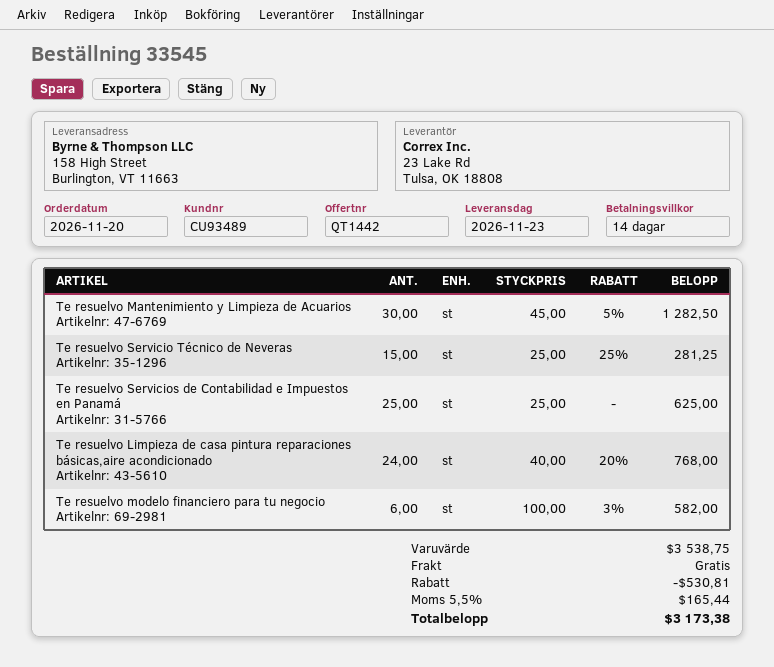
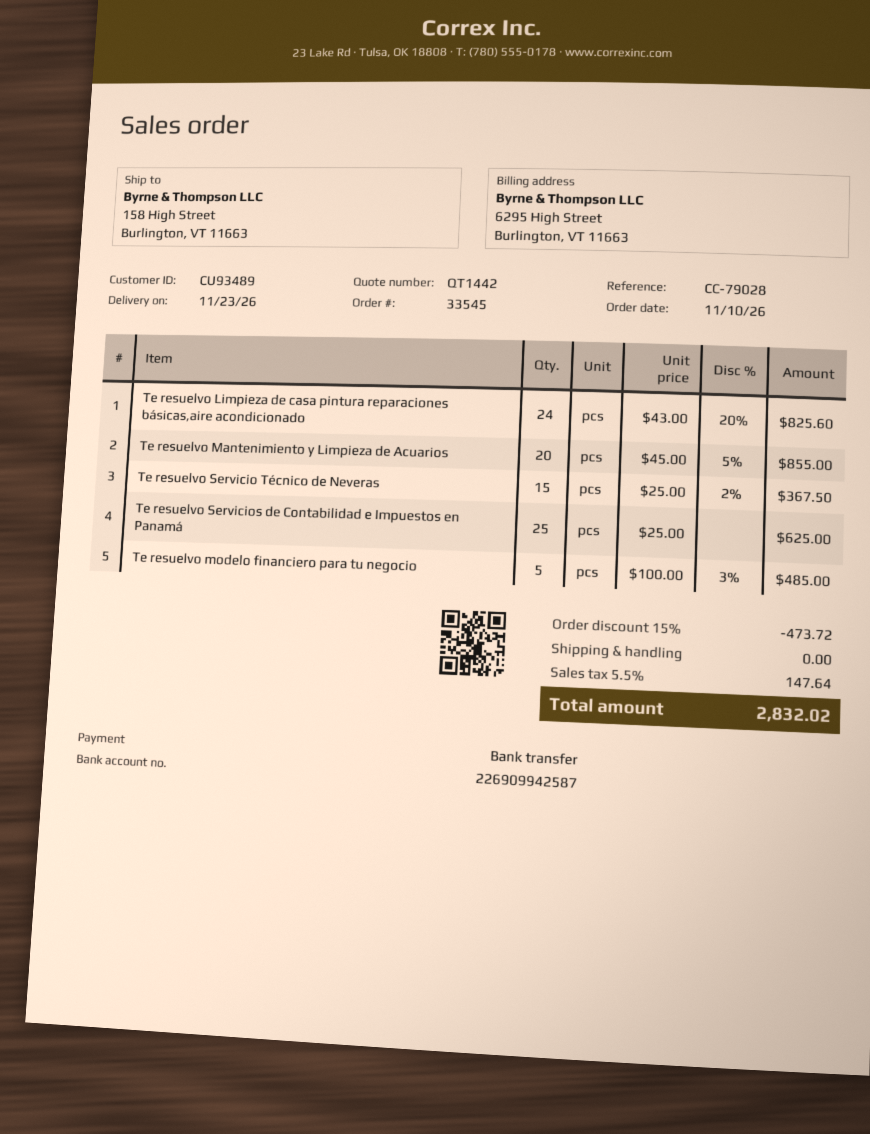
order date: 2026-11-20 -> 2026-11-10
Te resuelvo Mantenimiento y Limpieza de Acuarios: 30 x 45.00 - 5% = 1282.50 -> 20 x 45.00 - 5% = 855.00
Te resuelvo Servicio Técnico de Neveras: 15 x 25.00 - 25% = 281.25 -> 15 x 25.00 - 2% = 367.50
Te resuelvo Limpieza de casa pintura reparaciones básicas,aire acondicionado: 24 x 40.00 - 20% = 768.00 -> 24 x 43.00 - 20% = 825.60
Te resuelvo modelo financiero para tu negocio: 6 x 100.00 - 3% = 582.00 -> 5 x 100.00 - 3% = 485.00
discount: 530.81 -> 473.72
tax: 5.5% = 165.44 -> 5.5% = 147.64
total: 3173.38 -> 2832.02

